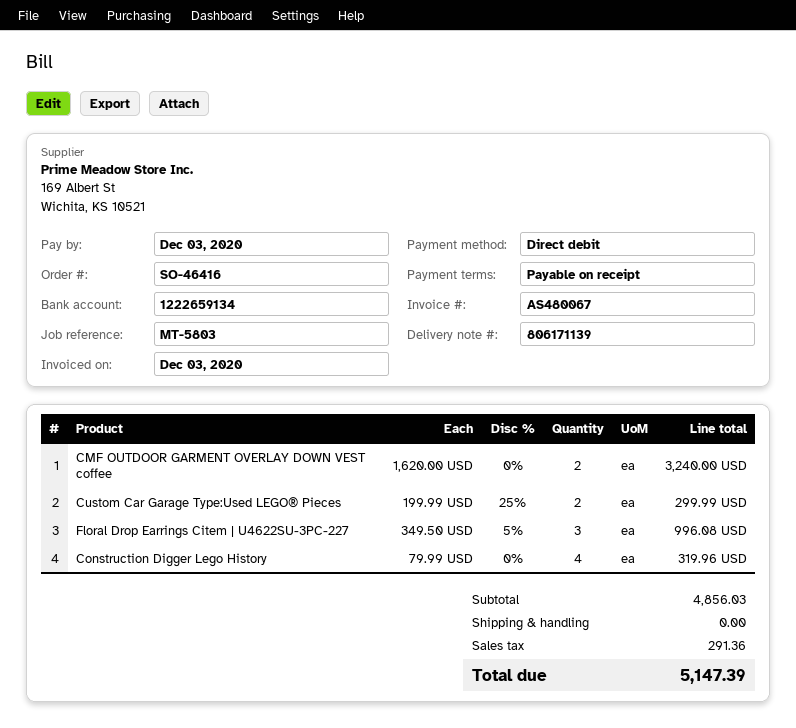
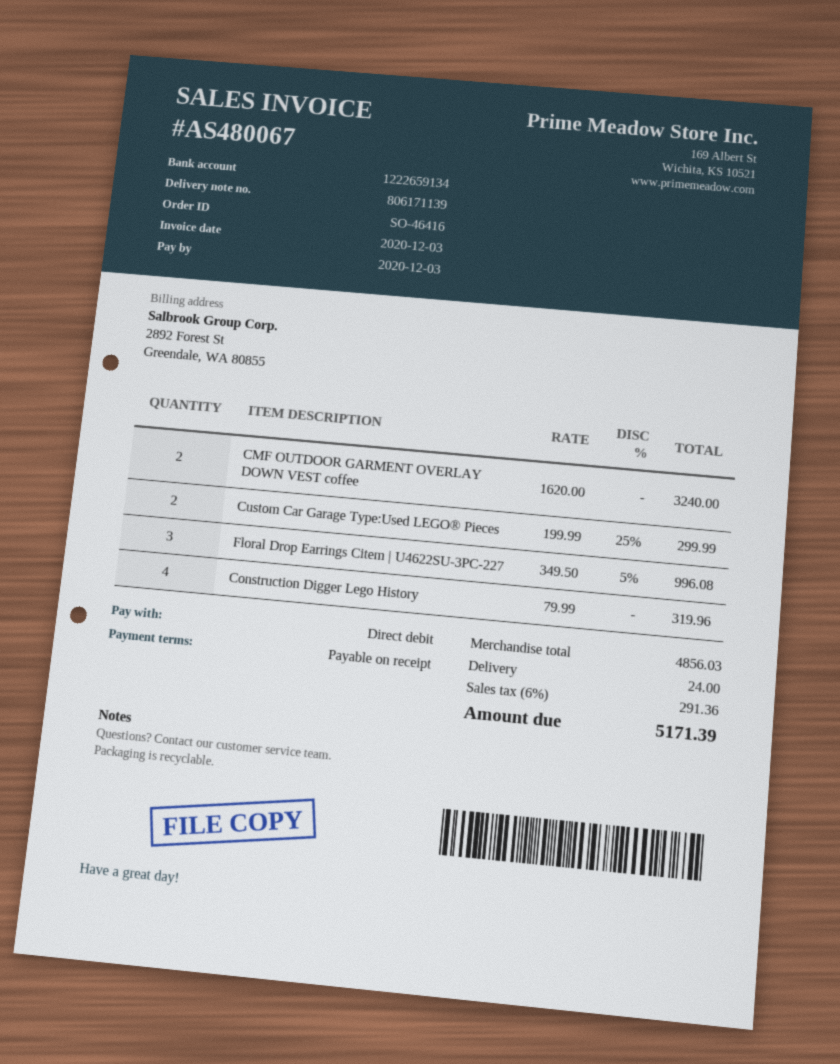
shipping: 0.00 -> 24.00
total: 5147.39 -> 5171.39

